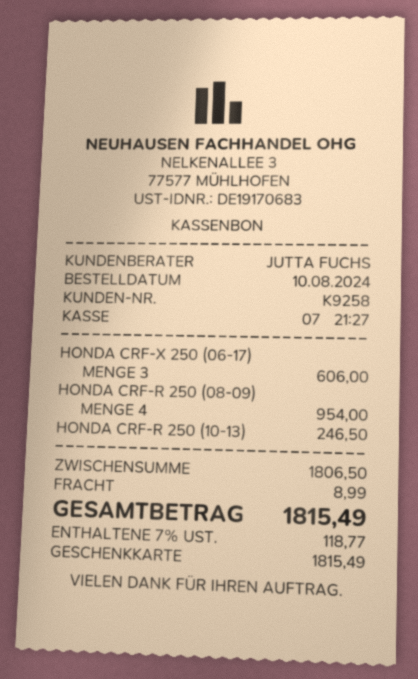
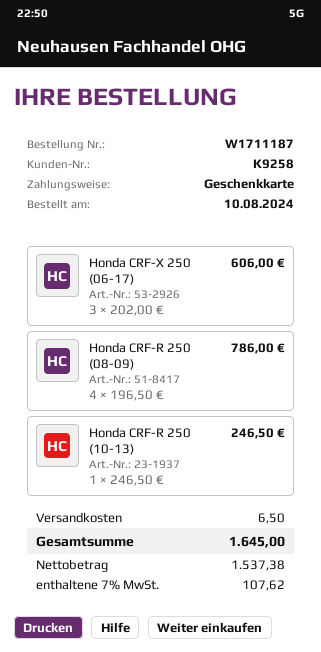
HONDA CRF-R 250 (08-09): 4 for 954.00 -> 4 for 786.00
shipping: 8.99 -> 6.50
tax: 7% = 118.77 -> 7% = 107.62
total: 1815.49 -> 1645.00

